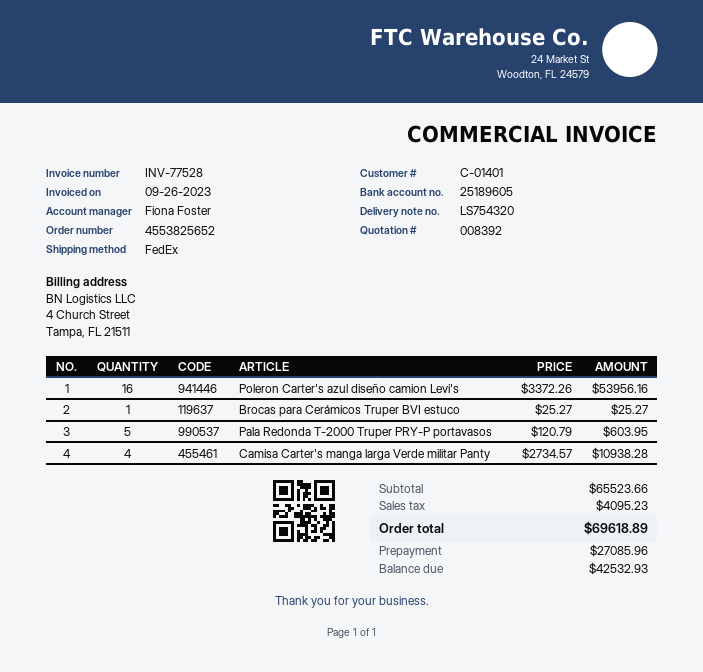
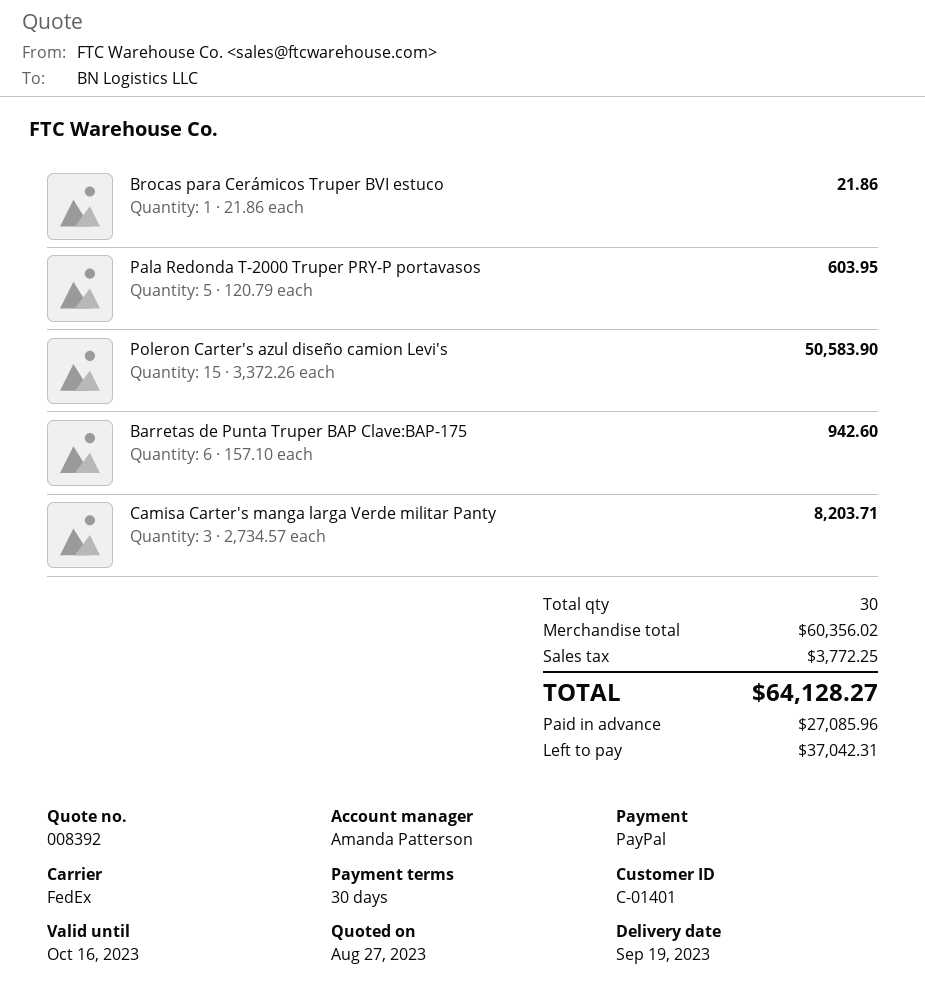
sales rep: Fiona Foster -> Amanda Patterson
Poleron Carter's azul diseño camion Levi's: 16 x 3372.26 = 53956.16 -> 15 x 3372.26 = 50583.90
Brocas para Cerámicos Truper BVI estuco: 1 x 25.27 = 25.27 -> 1 x 21.86 = 21.86
Camisa Carter's manga larga Verde militar Panty: 4 x 2734.57 = 10938.28 -> 3 x 2734.57 = 8203.71
Barretas de Punta Truper BAP Clave:BAP-175: none -> 6 x 157.10 = 942.60
subtotal: 65523.66 -> 60356.02
tax: 4095.23 -> 3772.25
total: 69618.89 -> 64128.27
balance: 42532.93 -> 37042.31

